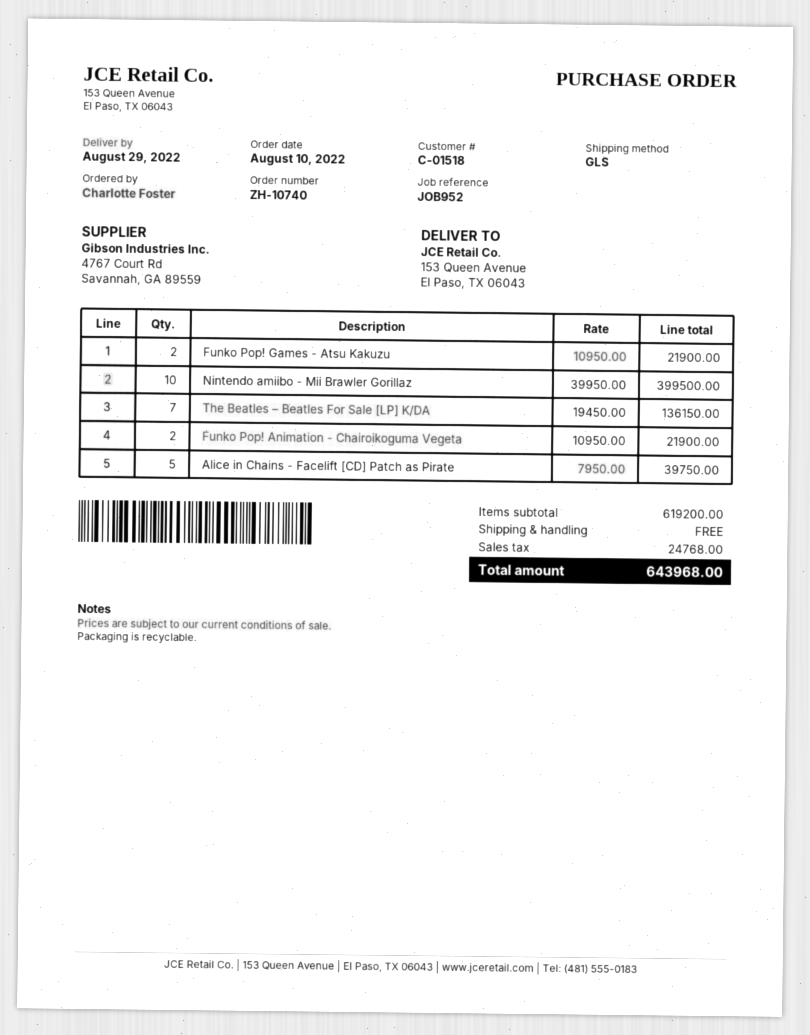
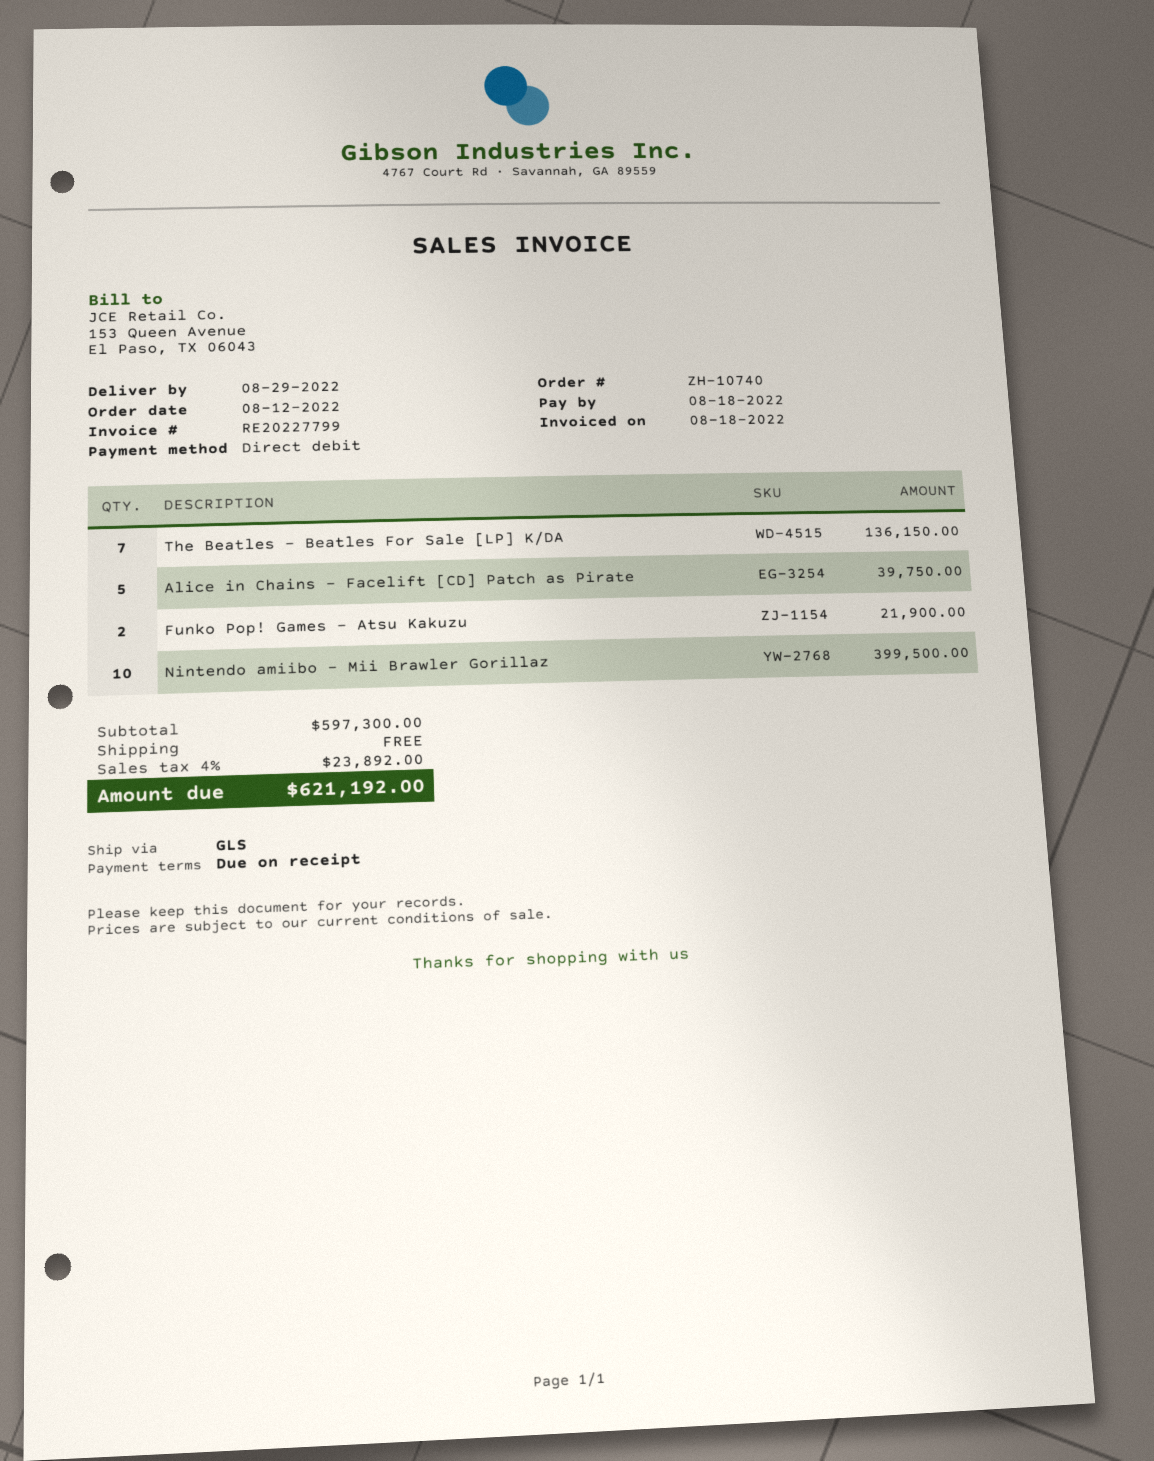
order date: 2022-08-10 -> 2022-08-12
Funko Pop! Animation - Chairoikoguma Vegeta: 2 for 21900.00 -> none
subtotal: 619200.00 -> 597300.00
tax: 24768.00 -> 23892.00
total: 643968.00 -> 621192.00

